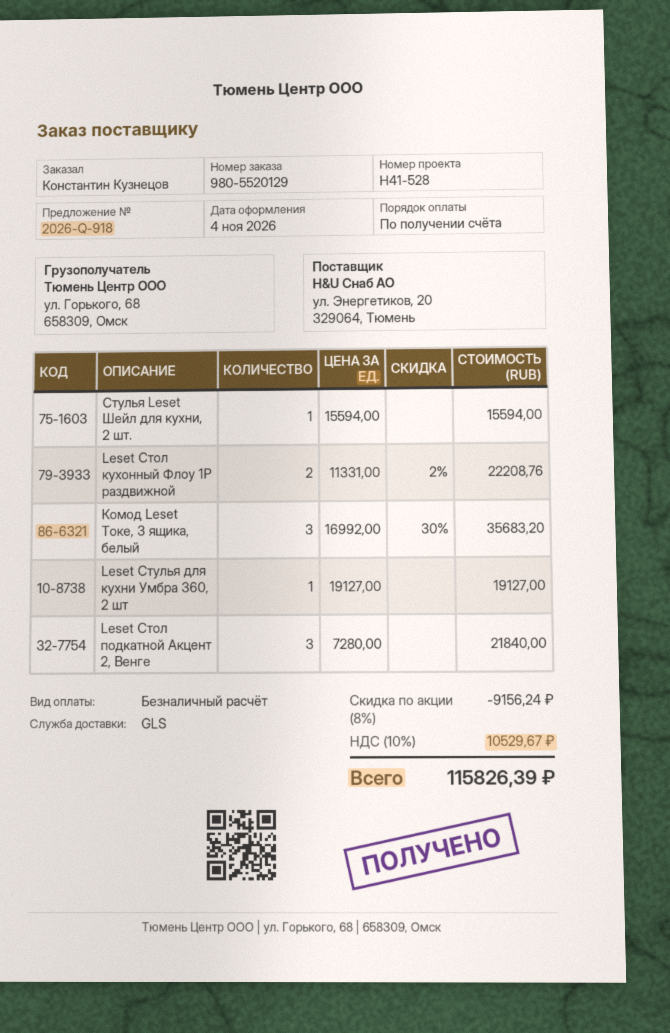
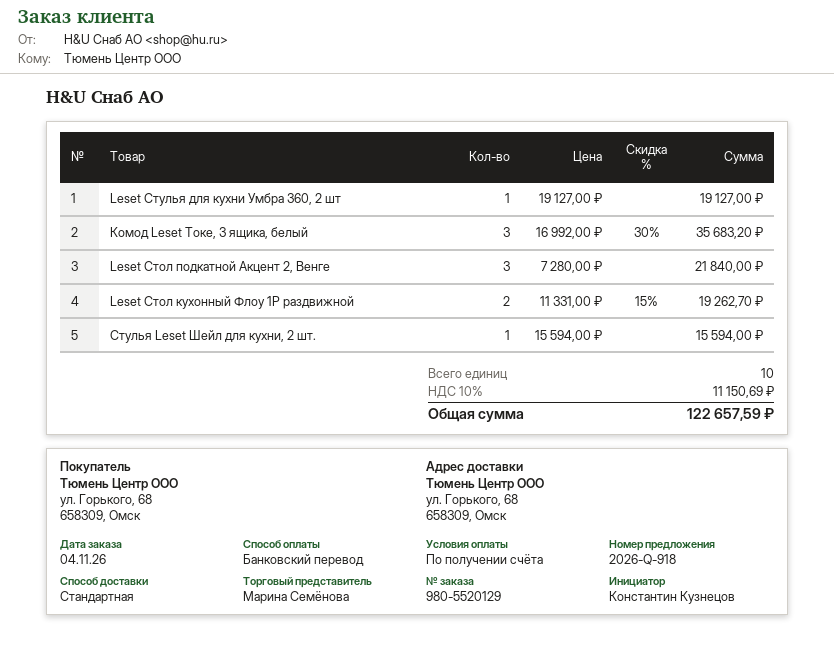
shipping method: GLS -> standard
Leset Стол кухонный Флоу 1Р раздвижной: 2 x 11331.00 - 2% = 22208.76 -> 2 x 11331.00 - 15% = 19262.70
discount: 8% = 9156.24 -> none
tax: 10% = 10529.67 -> 10% = 11150.69
total: 115826.39 -> 122657.59

